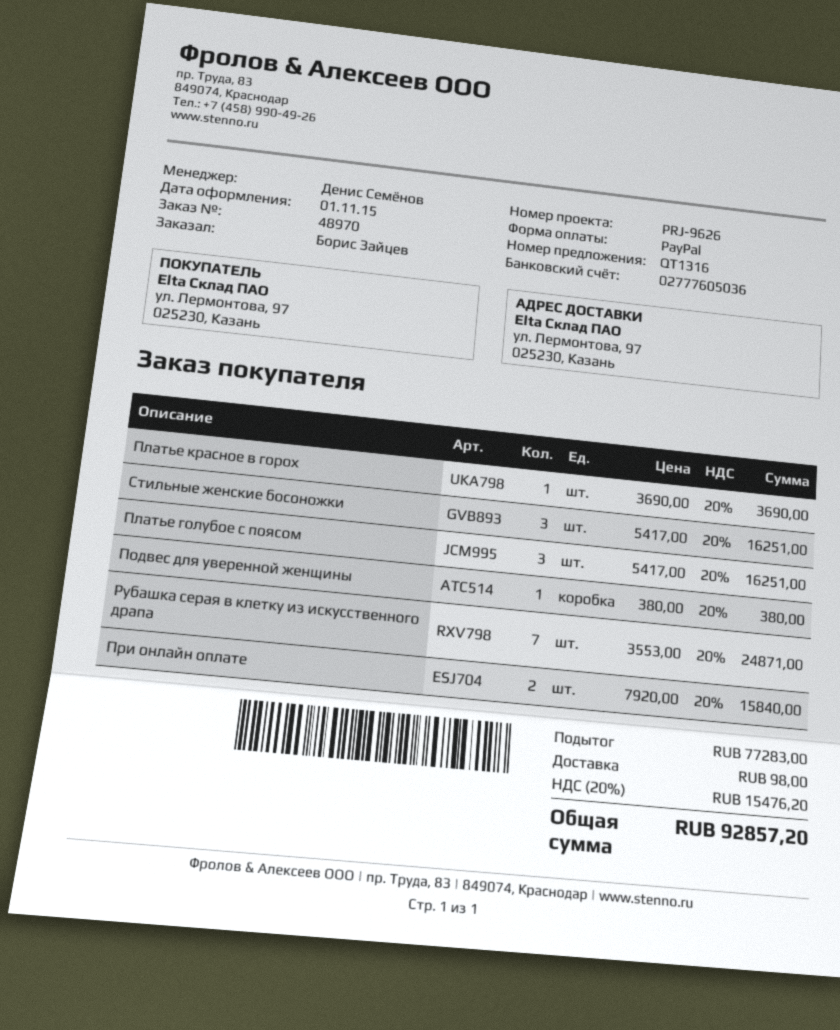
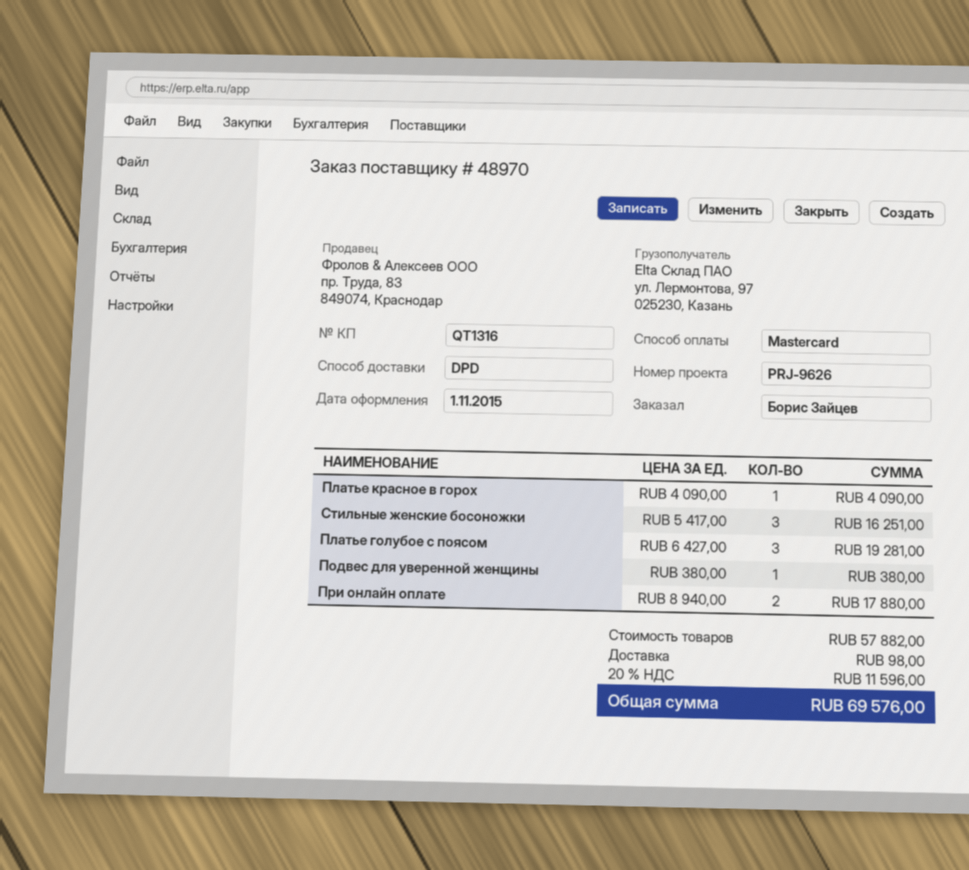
payment method: PayPal -> Mastercard
Платье красное в горох: 1 x 3690.00 = 3690.00 -> 1 x 4090.00 = 4090.00
Платье голубое с поясом: 3 x 5417.00 = 16251.00 -> 3 x 6427.00 = 19281.00
Рубашка серая в клетку из искусственного драпа: 7 x 3553.00 = 24871.00 -> none
При онлайн оплате: 2 x 7920.00 = 15840.00 -> 2 x 8940.00 = 17880.00
subtotal: 77283.00 -> 57882.00
tax: 20% = 15476.20 -> 20% = 11596.00
total: 92857.20 -> 69576.00

